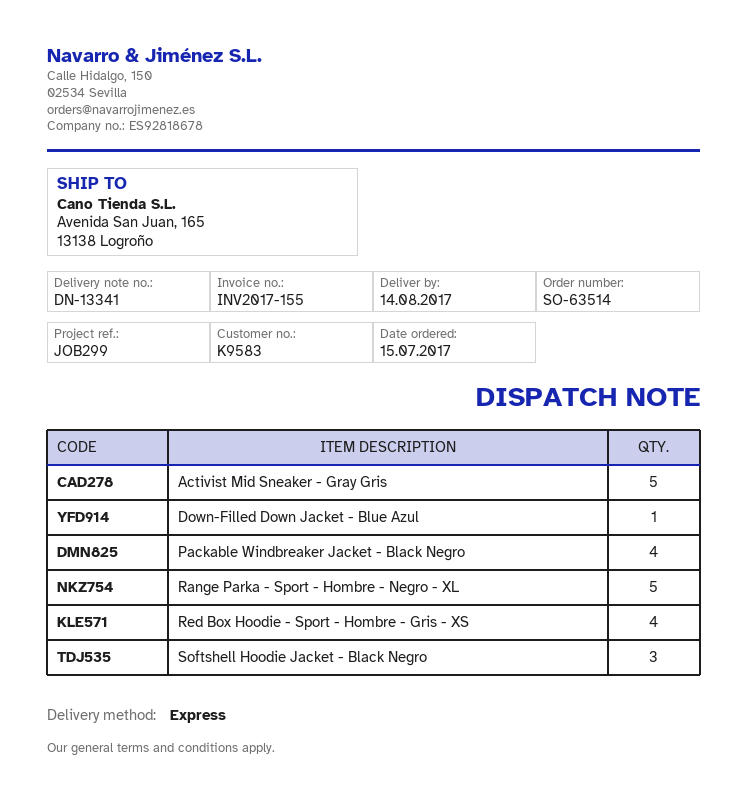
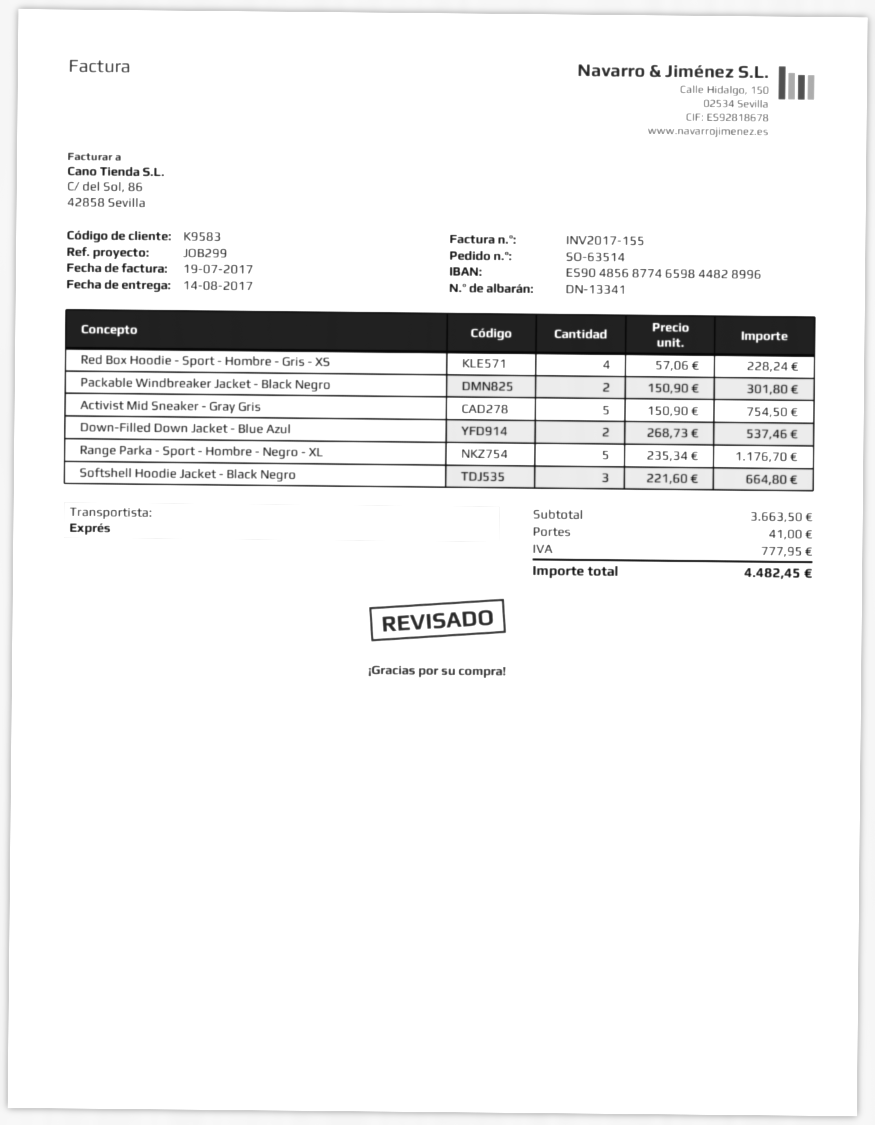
Down-Filled Down Jacket - Blue Azul: 1 -> 2
Packable Windbreaker Jacket - Black Negro: 4 -> 2

